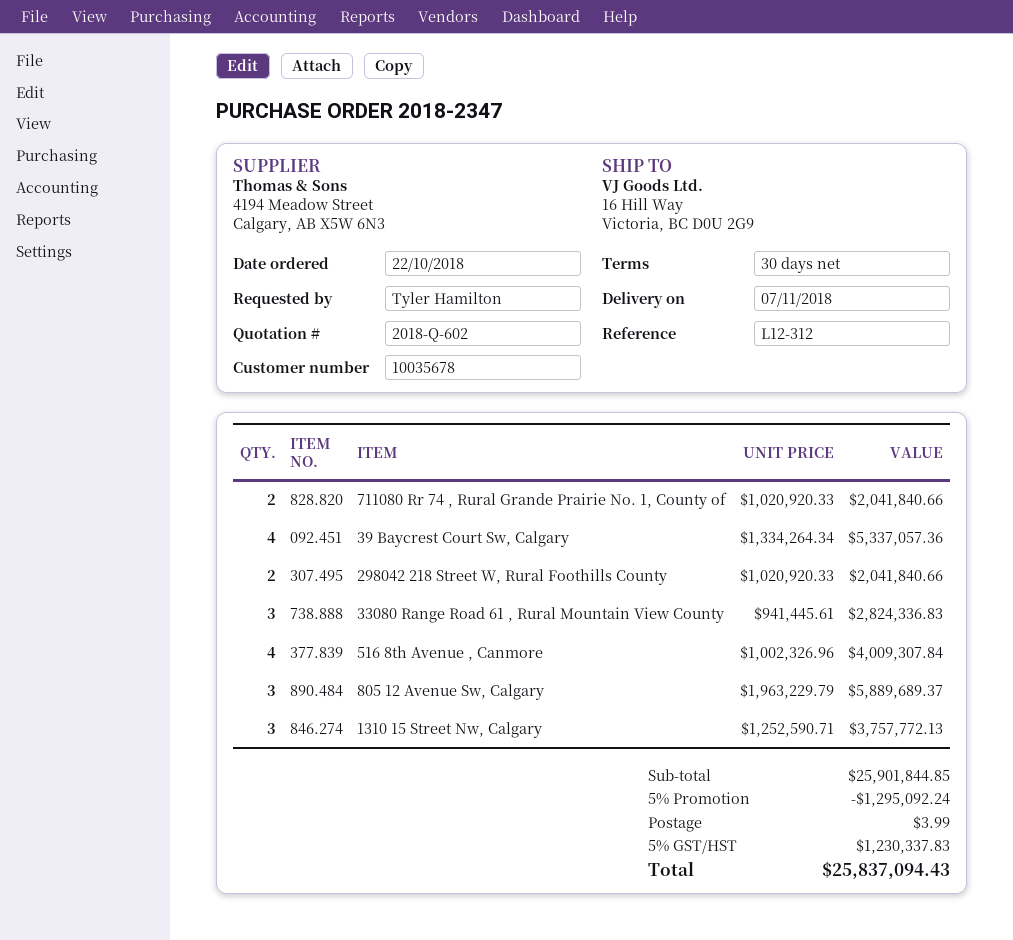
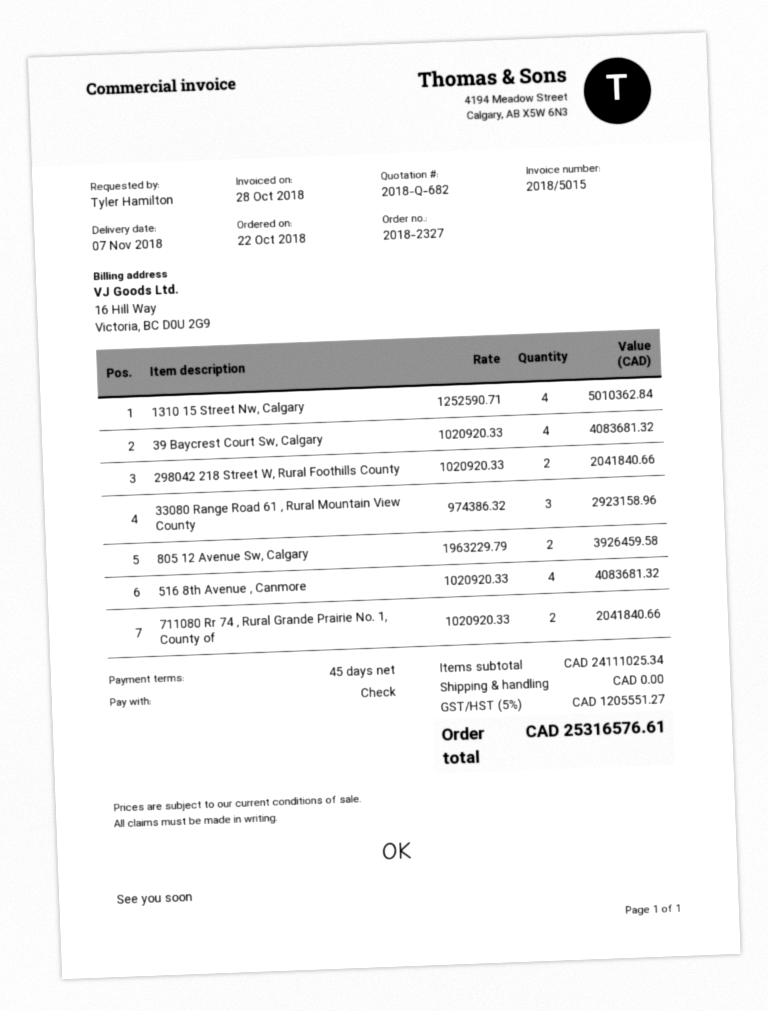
quote number: 2018-Q-602 -> 2018-Q-682
order number: 2018-2347 -> 2018-2327
payment terms: 30 days -> 45 days
39 Baycrest Court Sw, Calgary: 4 x 1334264.34 = 5337057.36 -> 4 x 1020920.33 = 4083681.32
33080 Range Road 61 , Rural Mountain View County: 3 x 941445.61 = 2824336.83 -> 3 x 974386.32 = 2923158.96
516 8th Avenue , Canmore: 4 x 1002326.96 = 4009307.84 -> 4 x 1020920.33 = 4083681.32
805 12 Avenue Sw, Calgary: 3 x 1963229.79 = 5889689.37 -> 2 x 1963229.79 = 3926459.58
1310 15 Street Nw, Calgary: 3 x 1252590.71 = 3757772.13 -> 4 x 1252590.71 = 5010362.84
subtotal: 25901844.85 -> 24111025.34
discount: 5% = 1295092.24 -> none
shipping: 3.99 -> 0.00
tax: 5% = 1230337.83 -> 5% = 1205551.27
total: 25837094.43 -> 25316576.61

